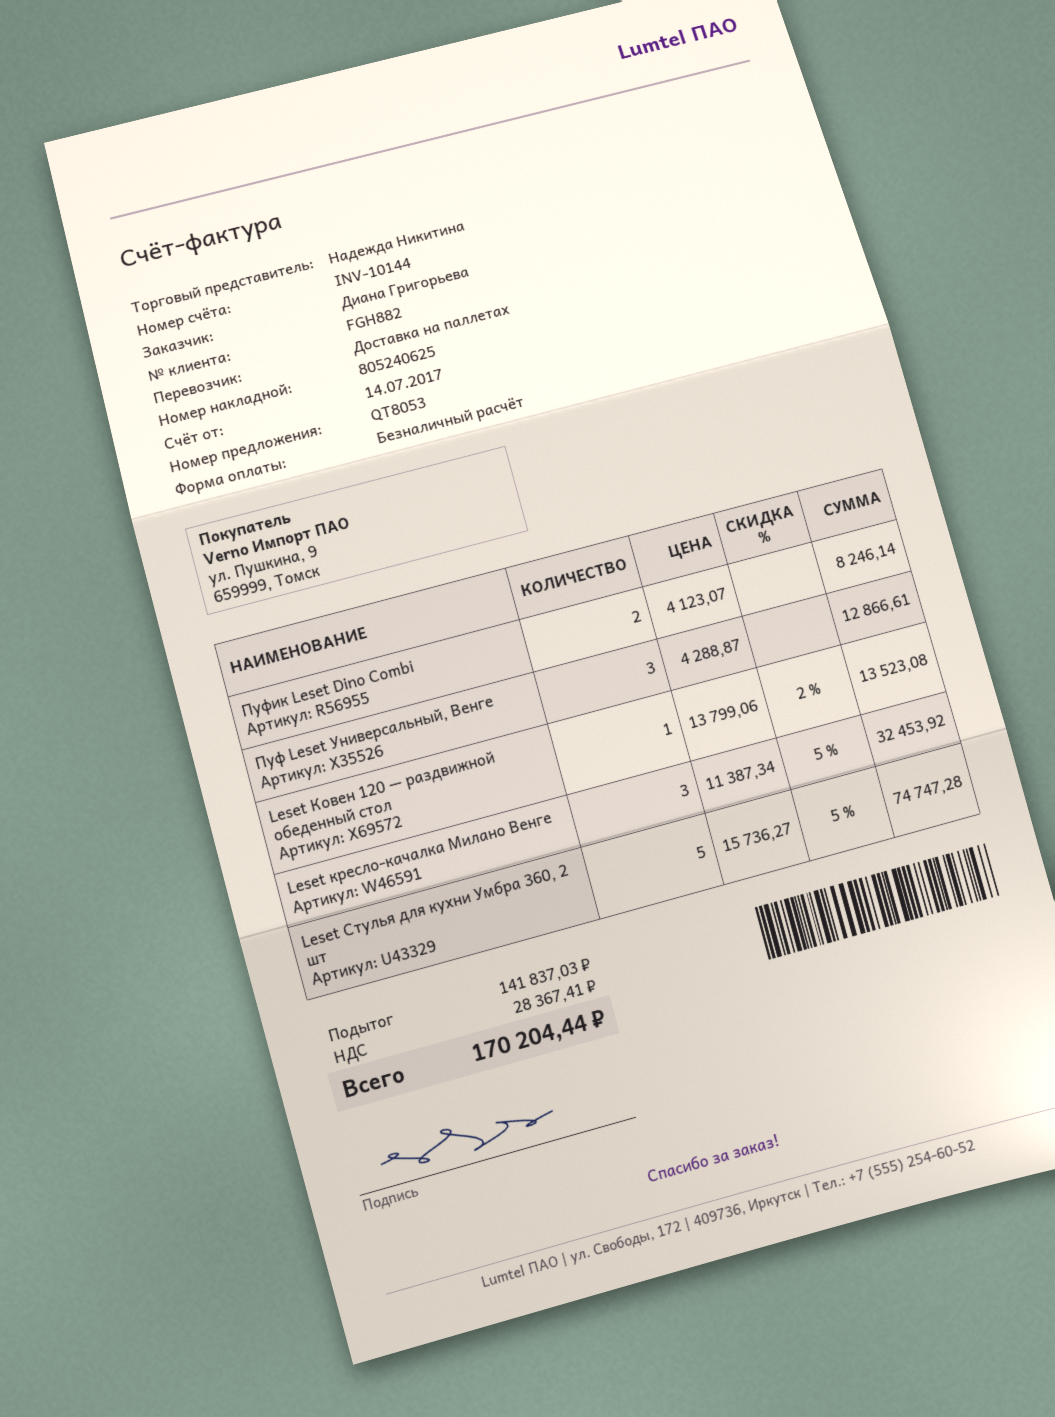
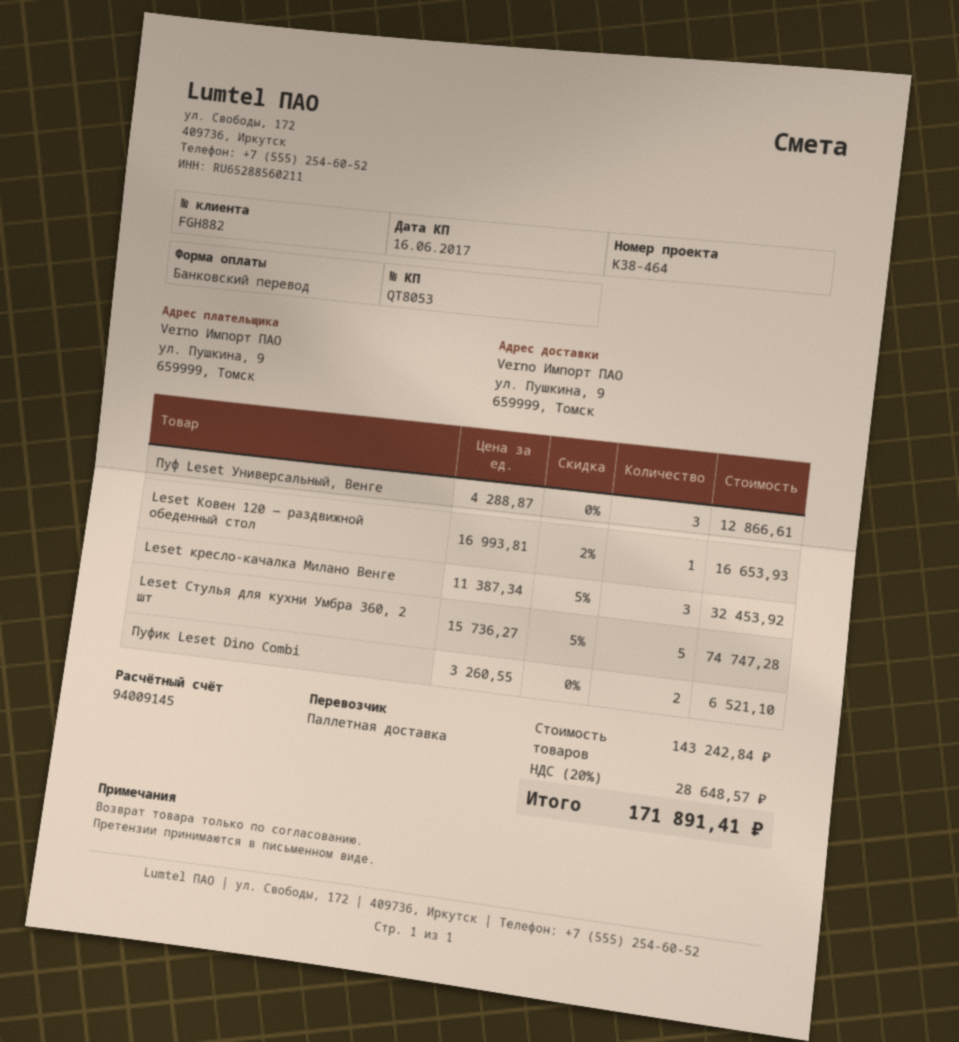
Пуфик Leset Dino Combi: 2 x 4123.07 = 8246.14 -> 2 x 3260.55 = 6521.10
Leset Ковен 120 — раздвижной обеденный стол: 1 x 13799.06 - 2% = 13523.08 -> 1 x 16993.81 - 2% = 16653.93
subtotal: 141837.03 -> 143242.84
tax: 28367.41 -> 28648.57
total: 170204.44 -> 171891.41

